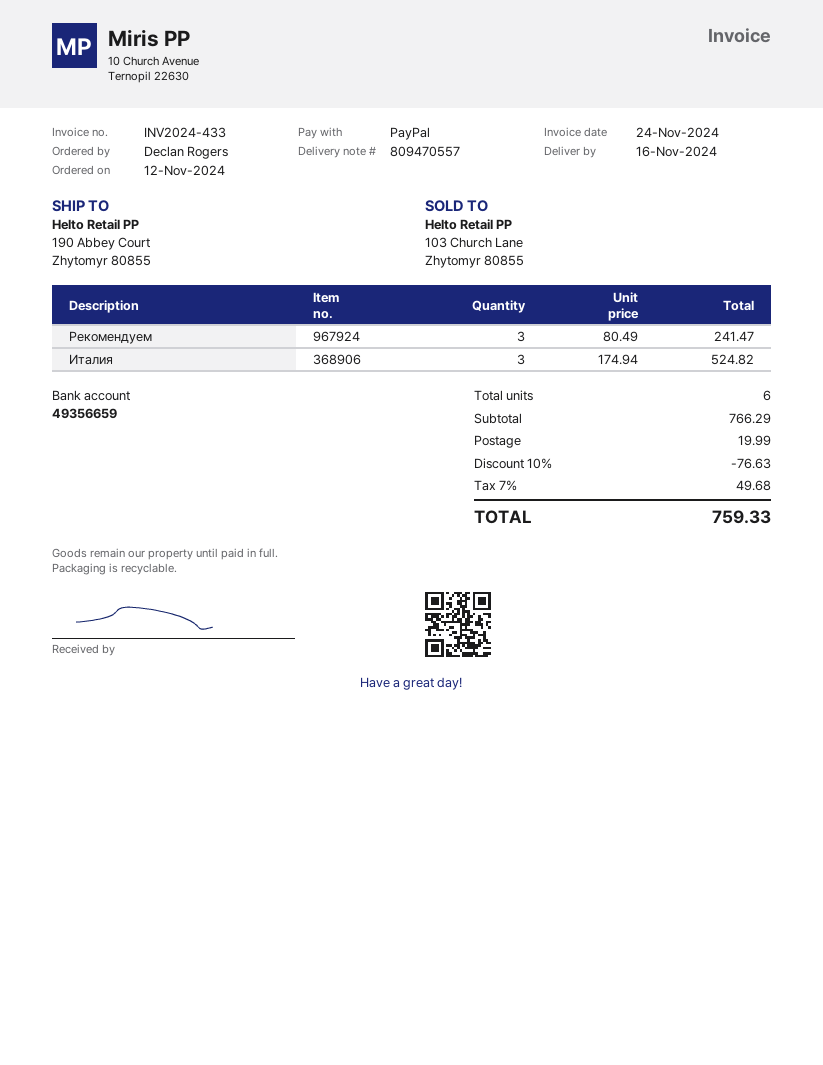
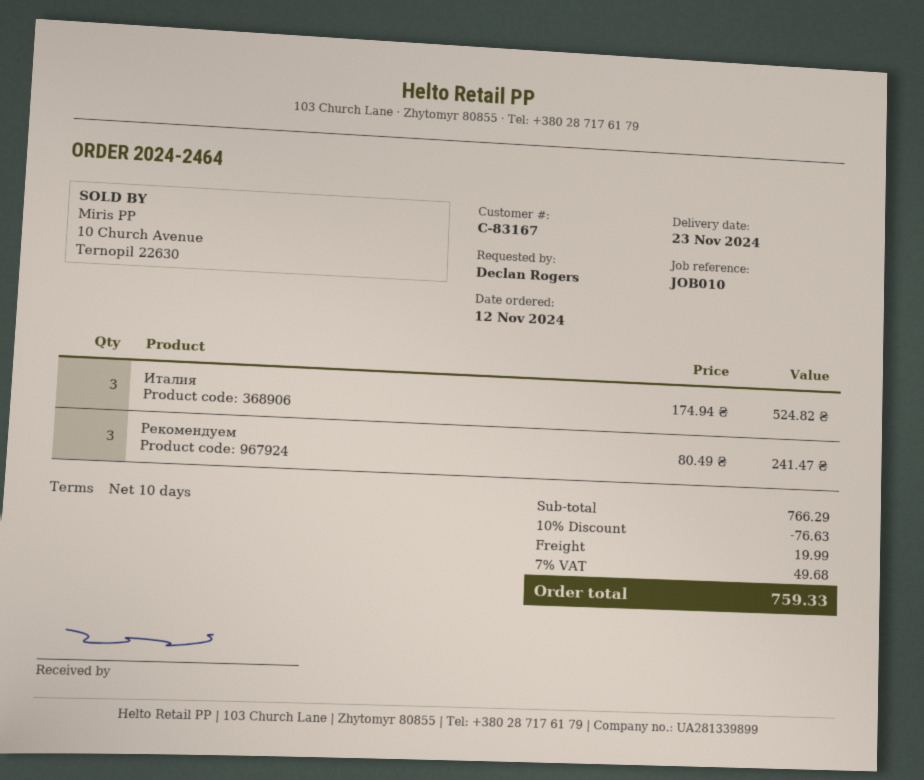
delivery date: 2024-11-16 -> 2024-11-23

